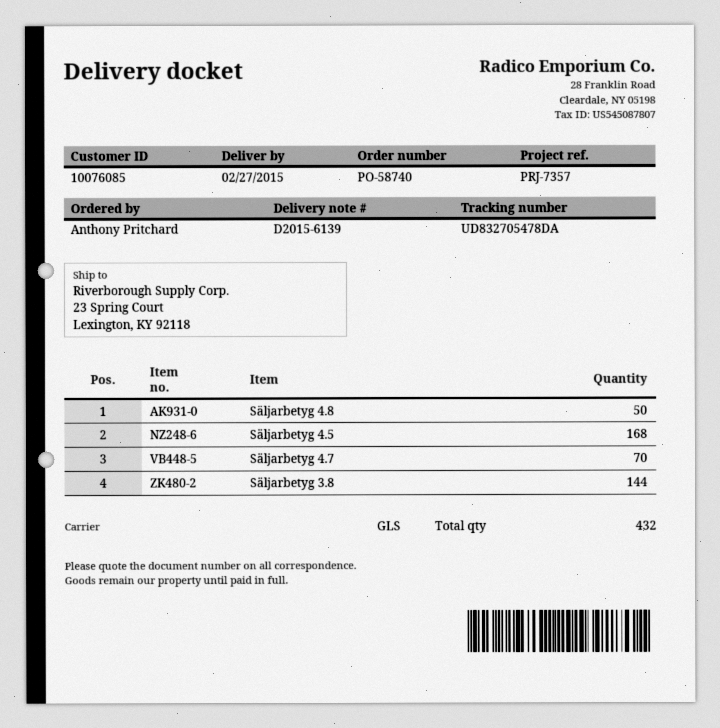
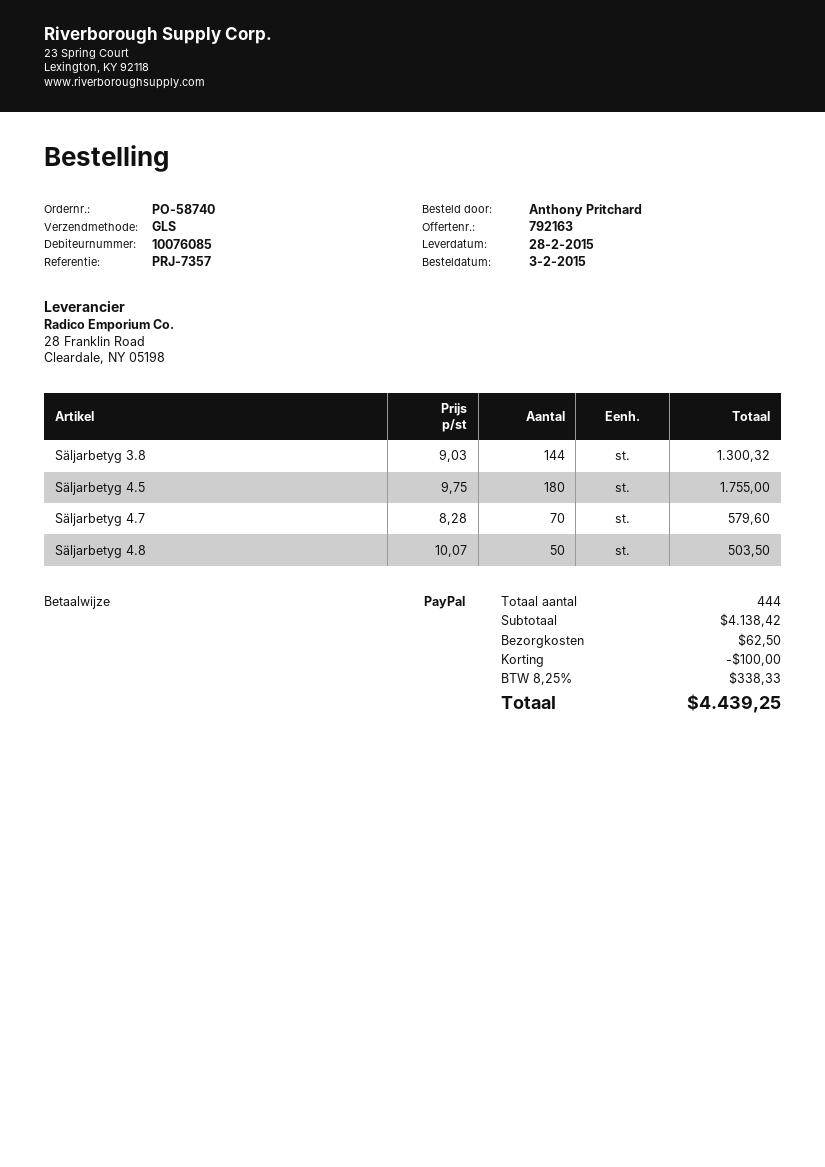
delivery date: 2015-02-27 -> 2015-02-28
Säljarbetyg 4.5: 168 -> 180
total quantity: 432 -> 444

